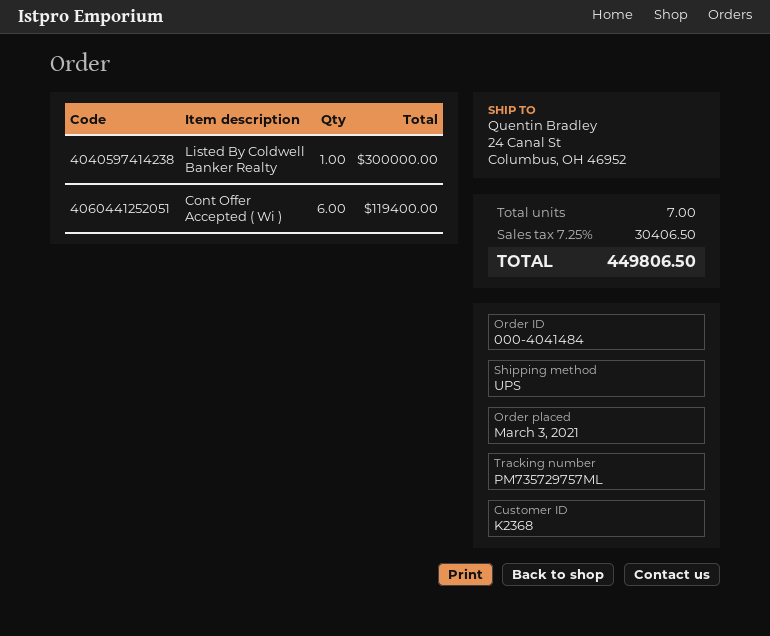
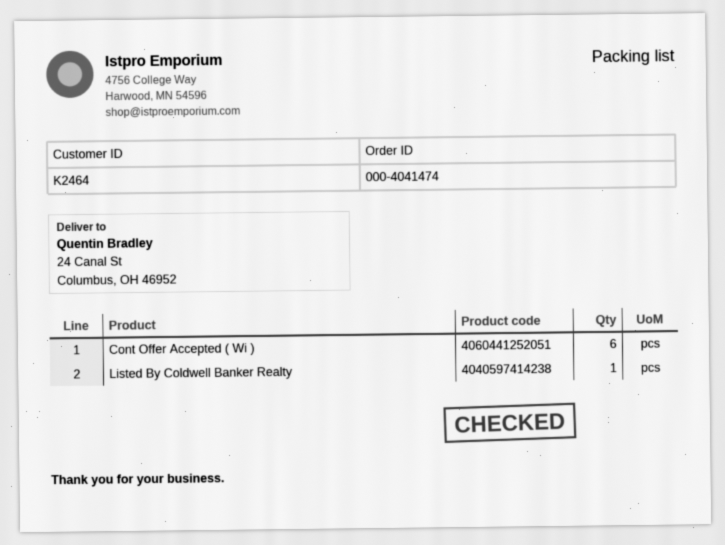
order number: 000-4041484 -> 000-4041474
customer number: K2368 -> K2464

